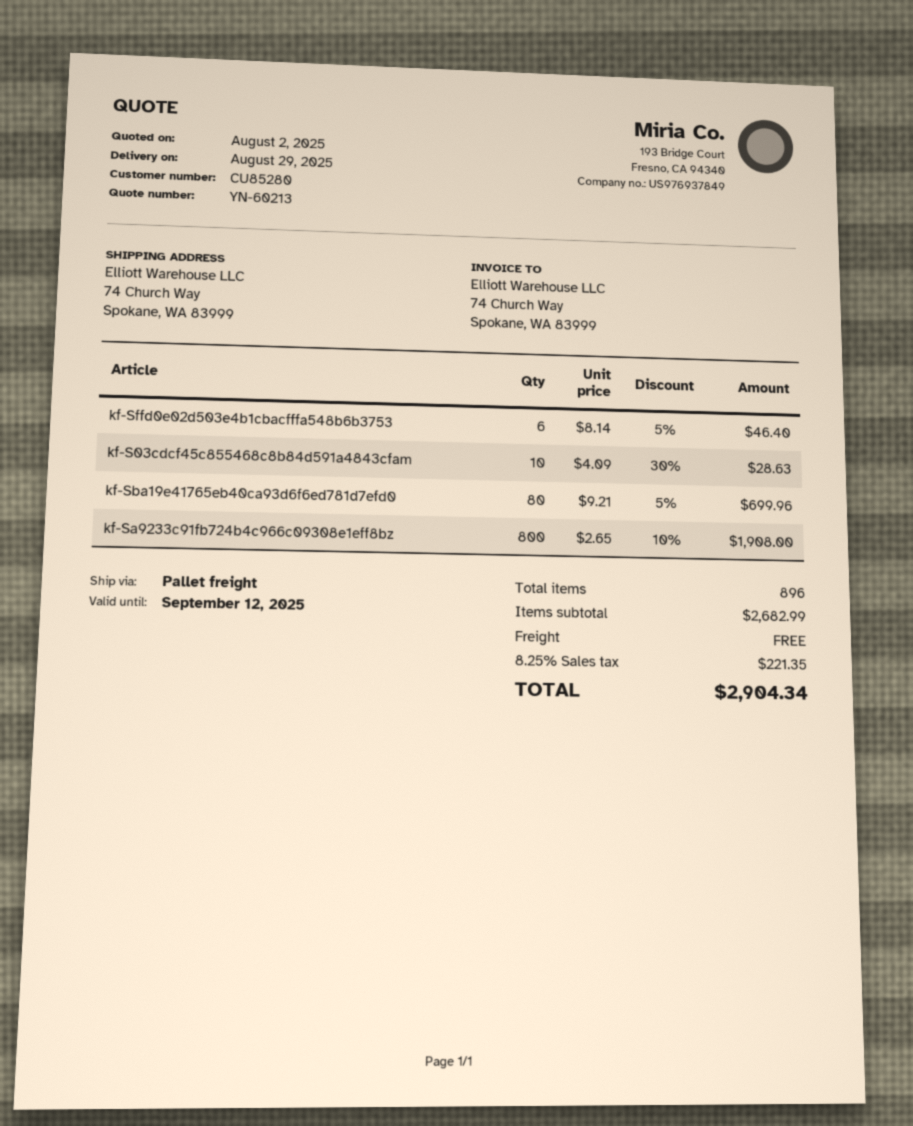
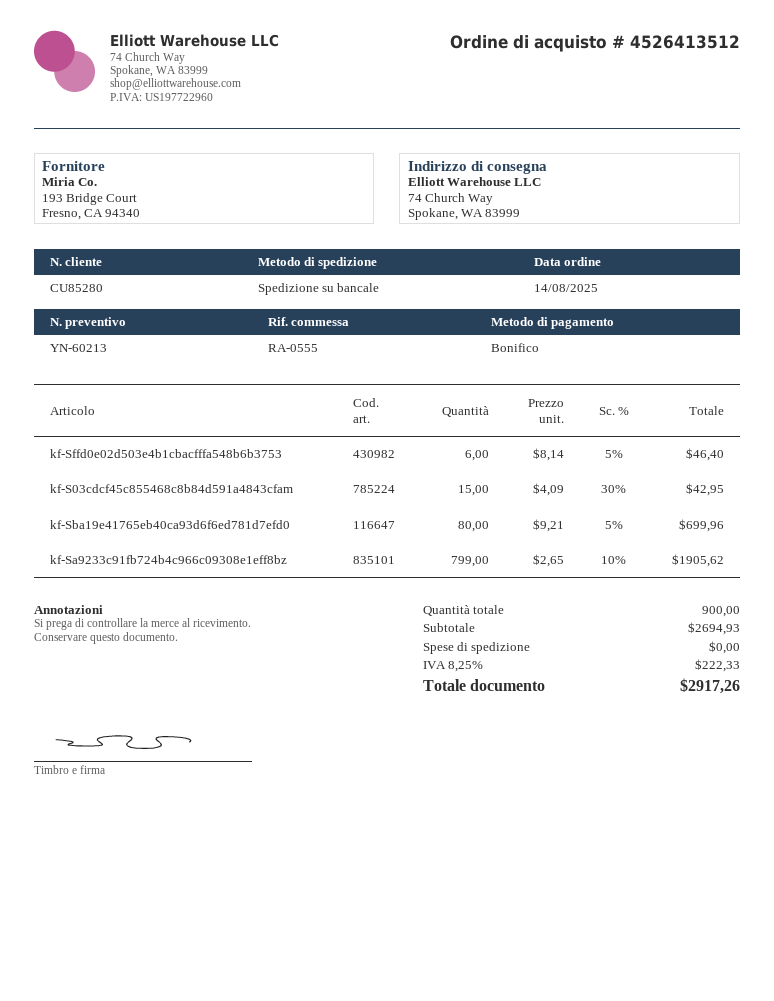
kf-S03cdcf45c855468c8b84d591a4843cfam: 10 x 4.09 - 30% = 28.63 -> 15 x 4.09 - 30% = 42.95
kf-Sa9233c91fb724b4c966c09308e1eff8bz: 800 x 2.65 - 10% = 1908.00 -> 799 x 2.65 - 10% = 1905.62
total quantity: 896 -> 900
subtotal: 2682.99 -> 2694.93
tax: 8.25% = 221.35 -> 8.25% = 222.33
total: 2904.34 -> 2917.26

